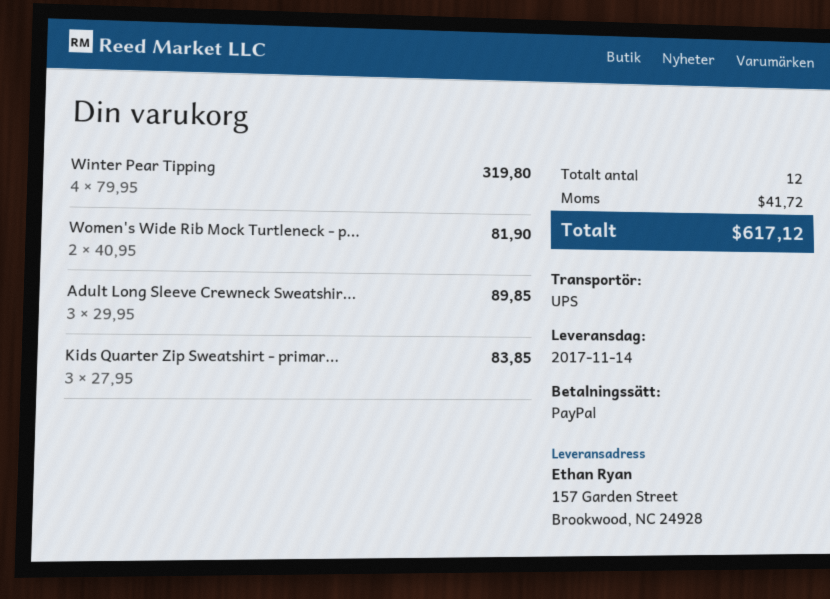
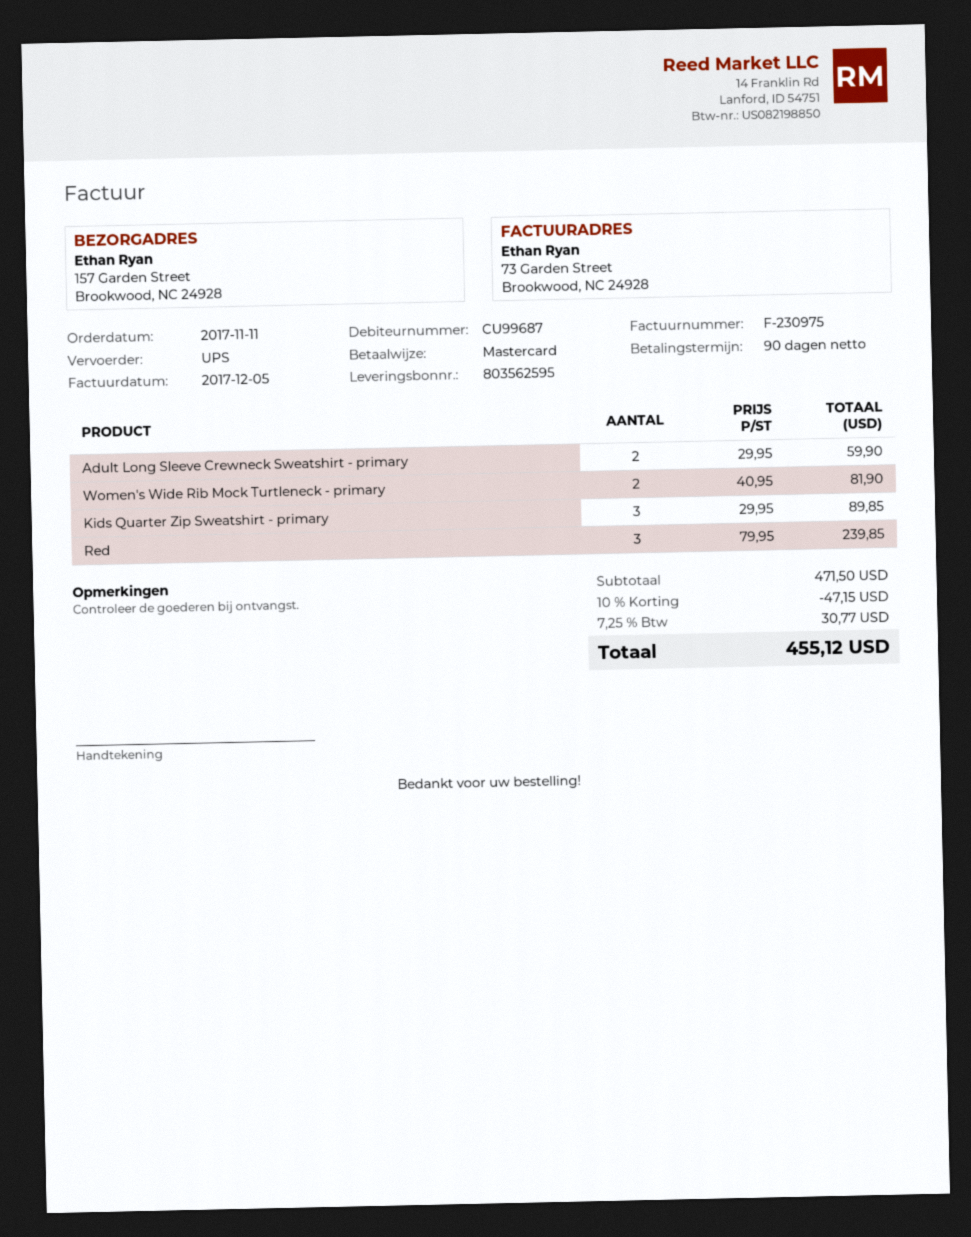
payment method: PayPal -> Mastercard
Winter Pear Tipping: 4 x 79.95 = 319.80 -> none
Adult Long Sleeve Crewneck Sweatshir...: 3 x 29.95 = 89.85 -> 2 x 29.95 = 59.90
Kids Quarter Zip Sweatshirt - primar...: 3 x 27.95 = 83.85 -> 3 x 29.95 = 89.85
Red: none -> 3 x 79.95 = 239.85
discount: none -> 10% = 47.15
tax: 41.72 -> 30.77
total: 617.12 -> 455.12

